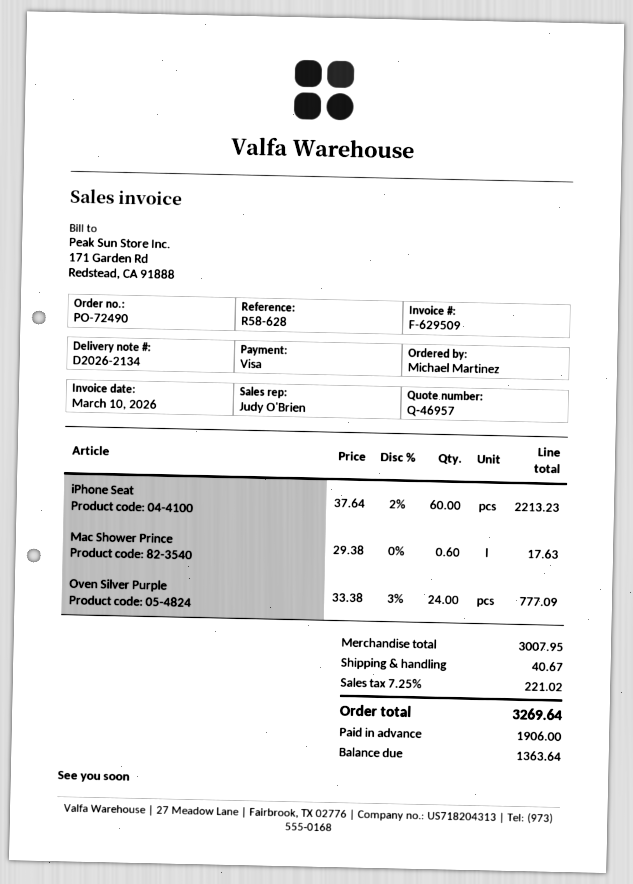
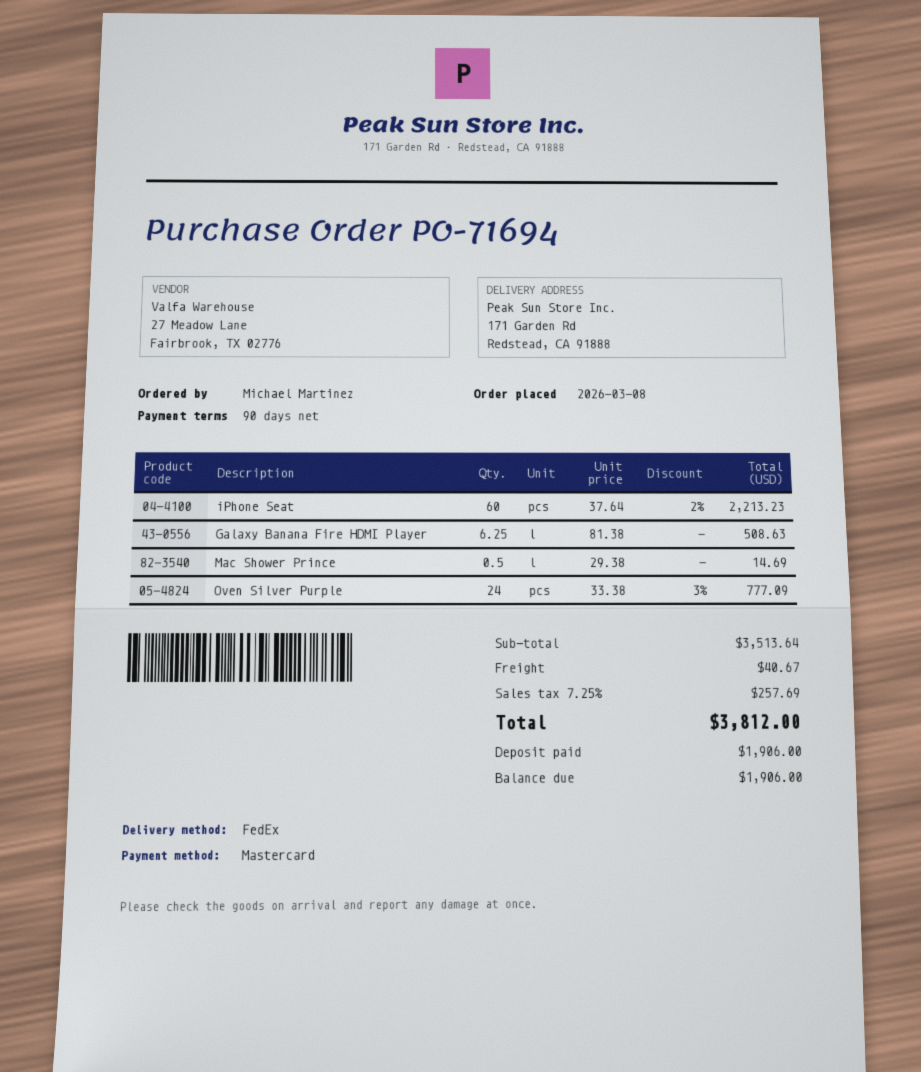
order number: PO-72490 -> PO-71694
payment method: Visa -> Mastercard
Mac Shower Prince: 0.6 x 29.38 = 17.63 -> 0.5 x 29.38 = 14.69
Galaxy Banana Fire HDMI Player: none -> 6.25 x 81.38 = 508.63
subtotal: 3007.95 -> 3513.64
tax: 7.25% = 221.02 -> 7.25% = 257.69
total: 3269.64 -> 3812.00
balance: 1363.64 -> 1906.00

